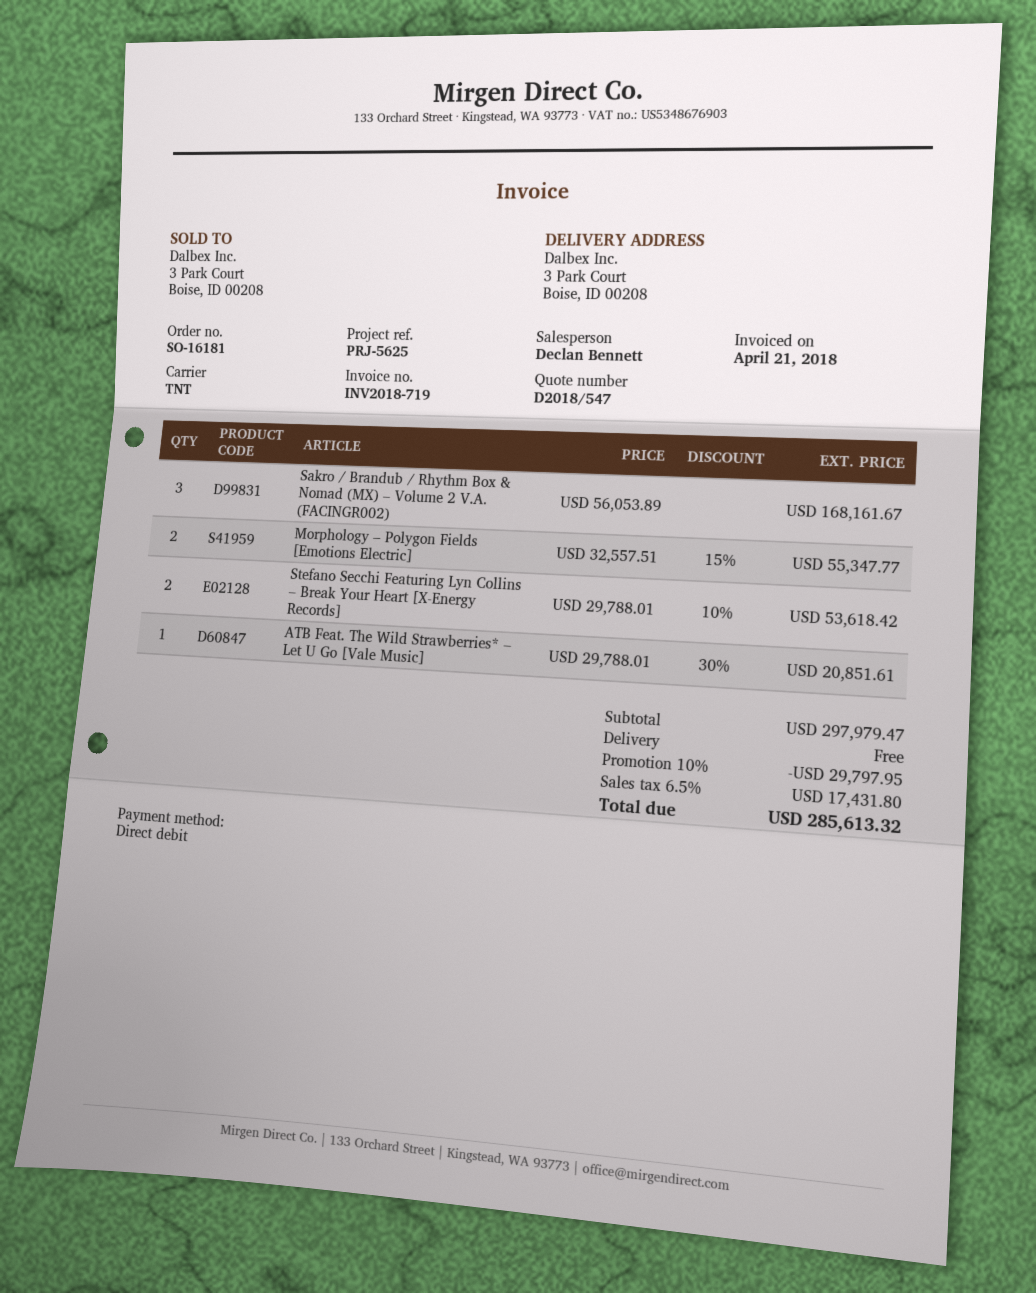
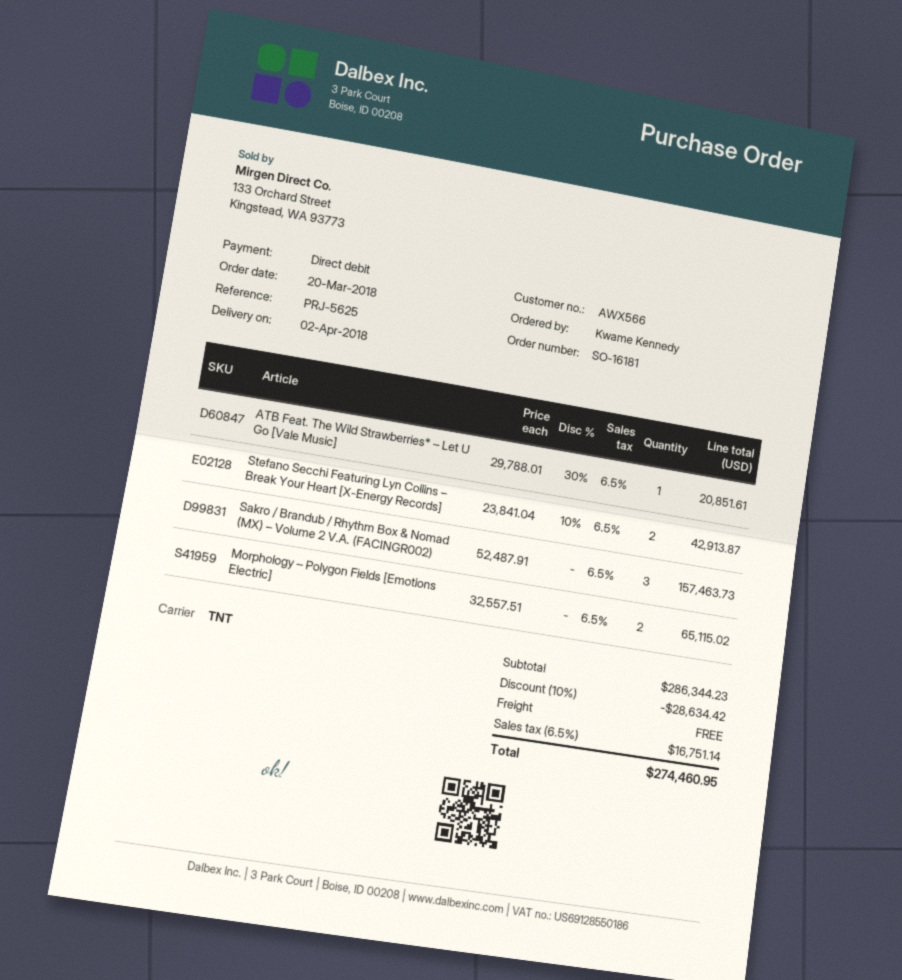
Sakro / Brandub / Rhythm Box & Nomad (MX) – Volume 2 V.A. (FACINGR002): 3 x 56053.89 = 168161.67 -> 3 x 52487.91 = 157463.73
Morphology – Polygon Fields [Emotions Electric]: 2 x 32557.51 - 15% = 55347.77 -> 2 x 32557.51 = 65115.02
Stefano Secchi Featuring Lyn Collins – Break Your Heart [X-Energy Records]: 2 x 29788.01 - 10% = 53618.42 -> 2 x 23841.04 - 10% = 42913.87
subtotal: 297979.47 -> 286344.23
discount: 10% = 29797.95 -> 10% = 28634.42
tax: 6.5% = 17431.80 -> 6.5% = 16751.14
total: 285613.32 -> 274460.95

